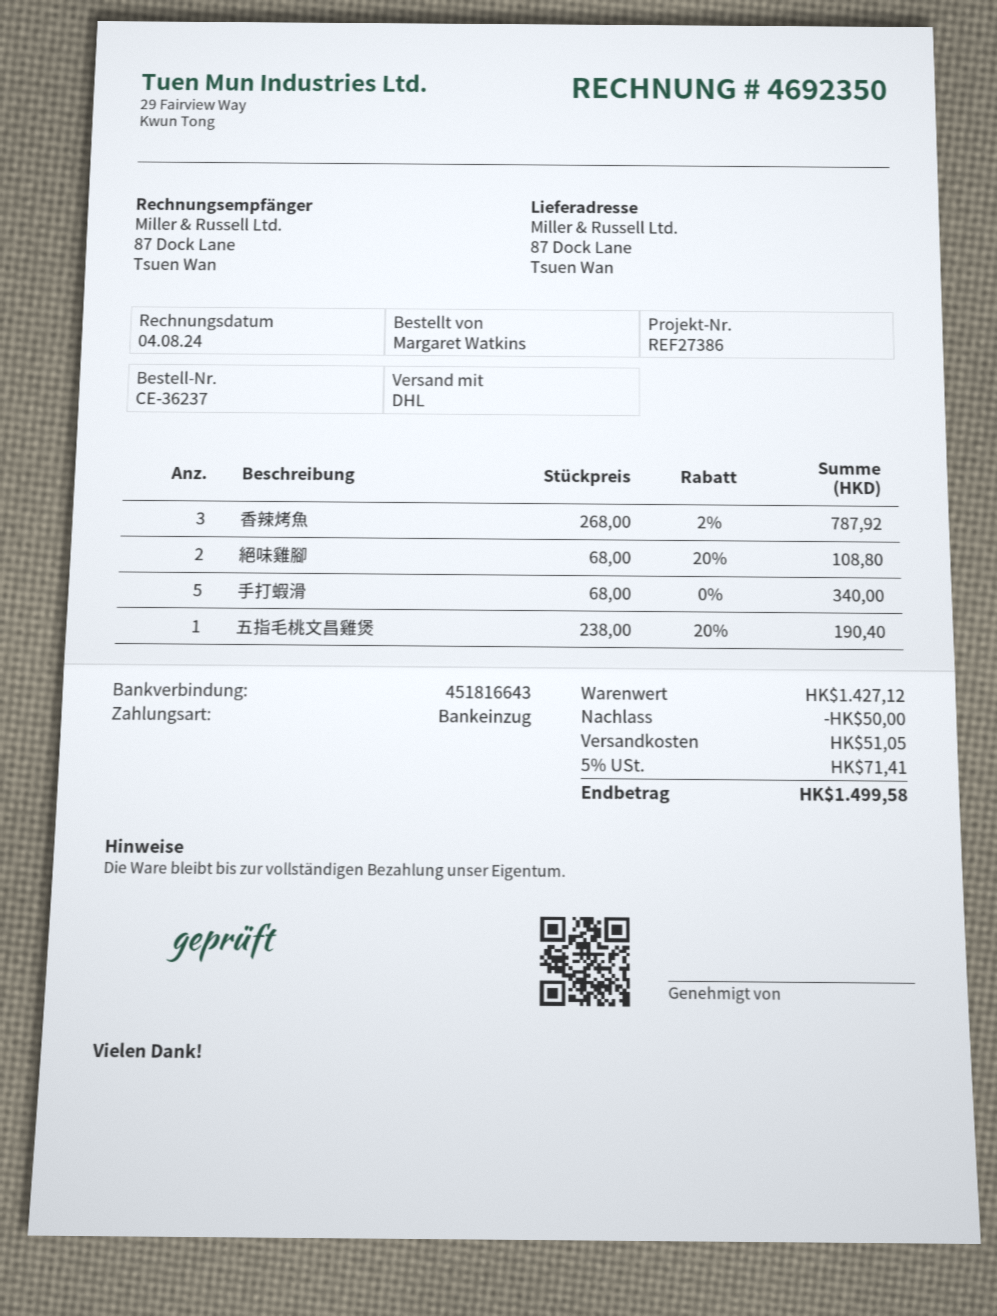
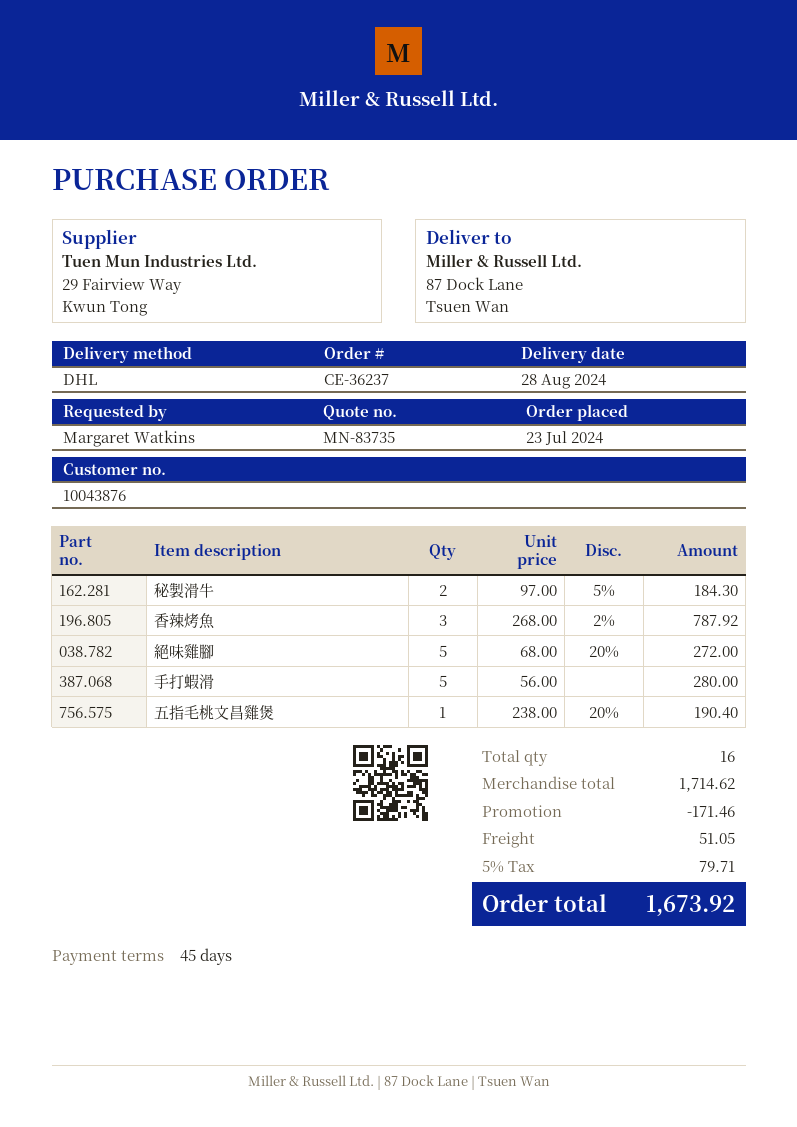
絕味雞腳: 2 x 68.00 - 20% = 108.80 -> 5 x 68.00 - 20% = 272.00
手打蝦滑: 5 x 68.00 = 340.00 -> 5 x 56.00 = 280.00
秘製滑牛: none -> 2 x 97.00 - 5% = 184.30
subtotal: 1427.12 -> 1714.62
discount: 50.00 -> 171.46
tax: 5% = 71.41 -> 5% = 79.71
total: 1499.58 -> 1673.92

